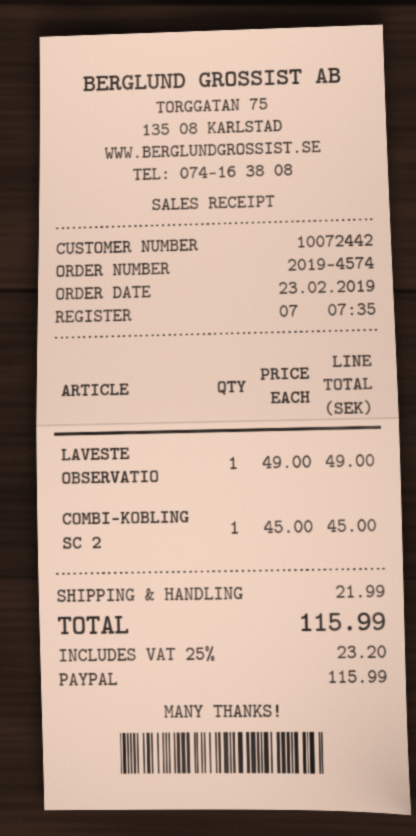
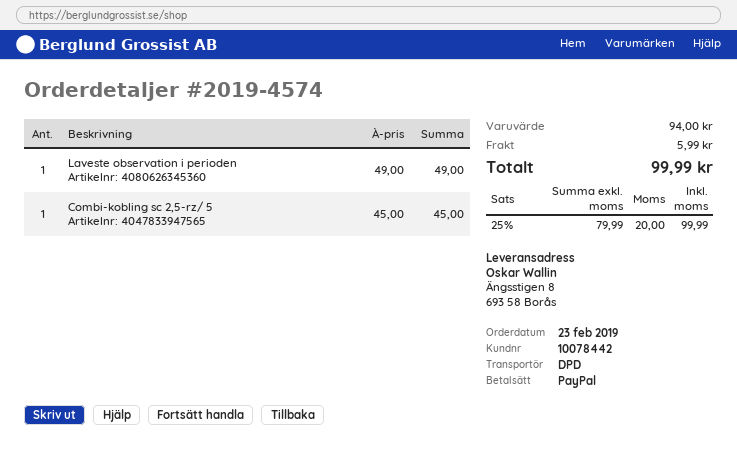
customer number: 10072442 -> 10078442
shipping: 21.99 -> 5.99
tax: 25% = 23.20 -> 25% = 20.00
total: 115.99 -> 99.99

